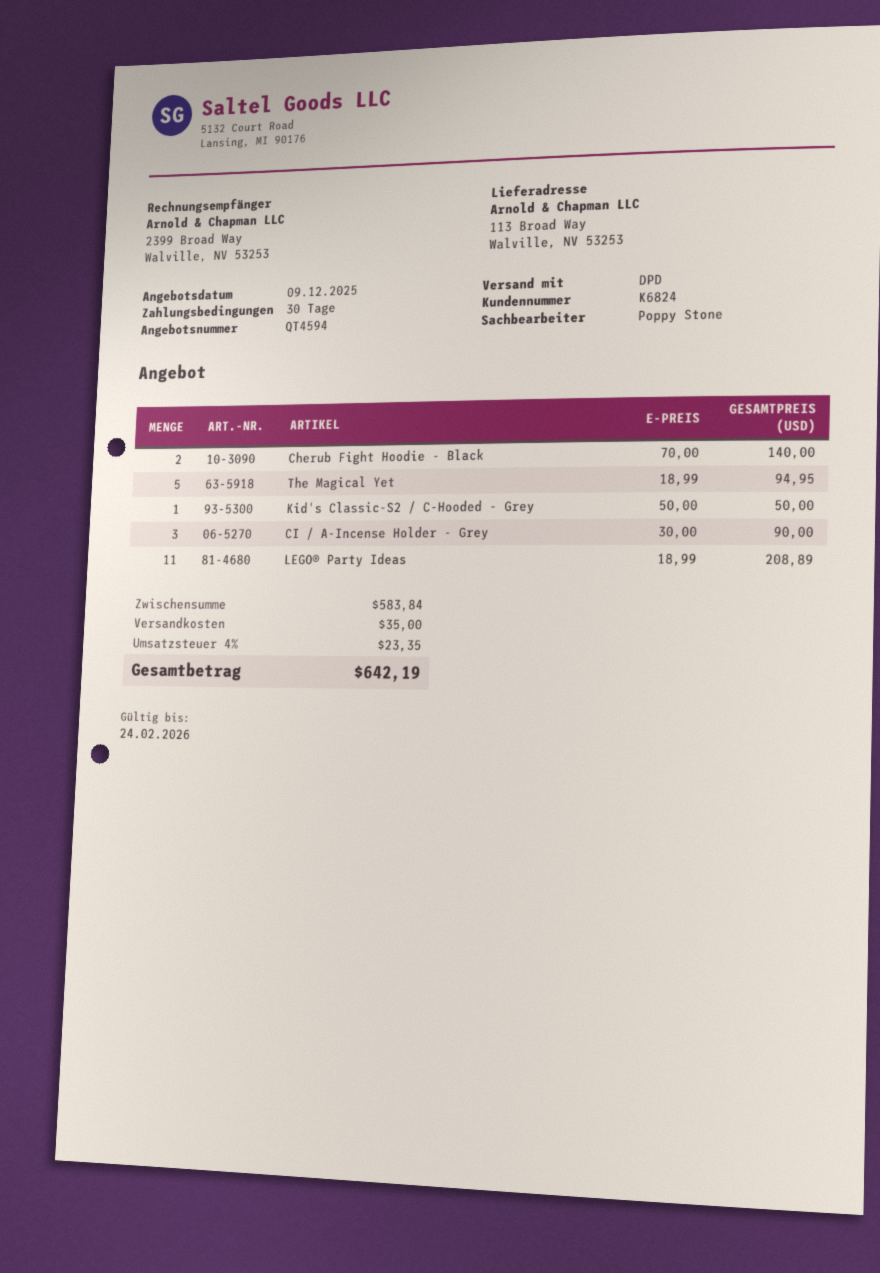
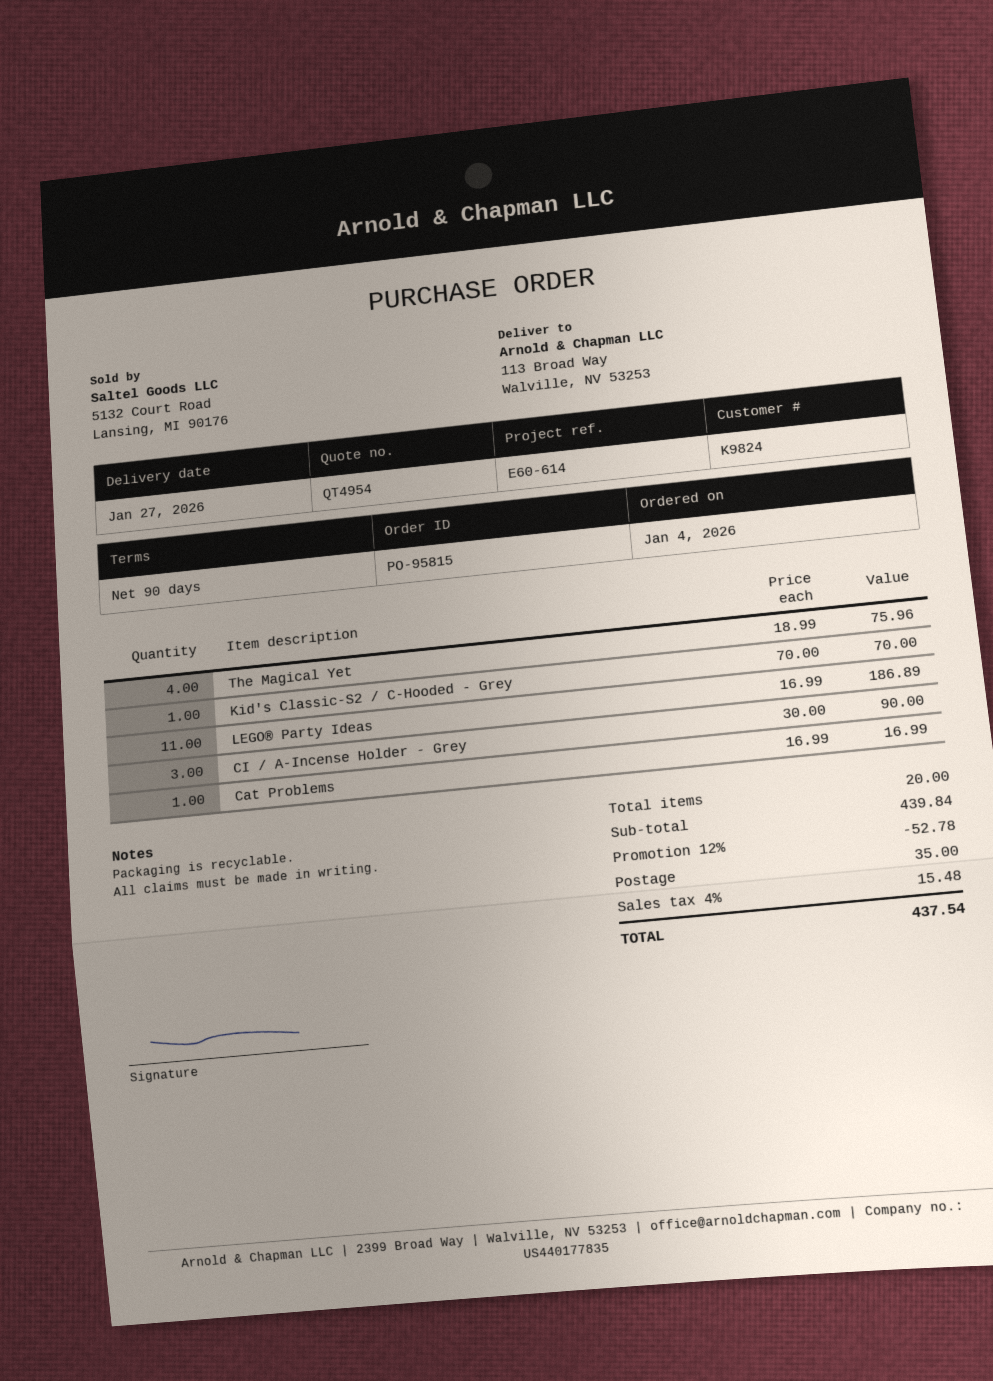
quote number: QT4594 -> QT4954
payment terms: 30 days -> 90 days
customer number: K6824 -> K9824
Cherub Fight Hoodie - Black: 2 x 70.00 = 140.00 -> none
The Magical Yet: 5 x 18.99 = 94.95 -> 4 x 18.99 = 75.96
Kid's Classic-S2 / C-Hooded - Grey: 1 x 50.00 = 50.00 -> 1 x 70.00 = 70.00
LEGO® Party Ideas: 11 x 18.99 = 208.89 -> 11 x 16.99 = 186.89
Cat Problems: none -> 1 x 16.99 = 16.99
subtotal: 583.84 -> 439.84
discount: none -> 12% = 52.78
tax: 4% = 23.35 -> 4% = 15.48
total: 642.19 -> 437.54

